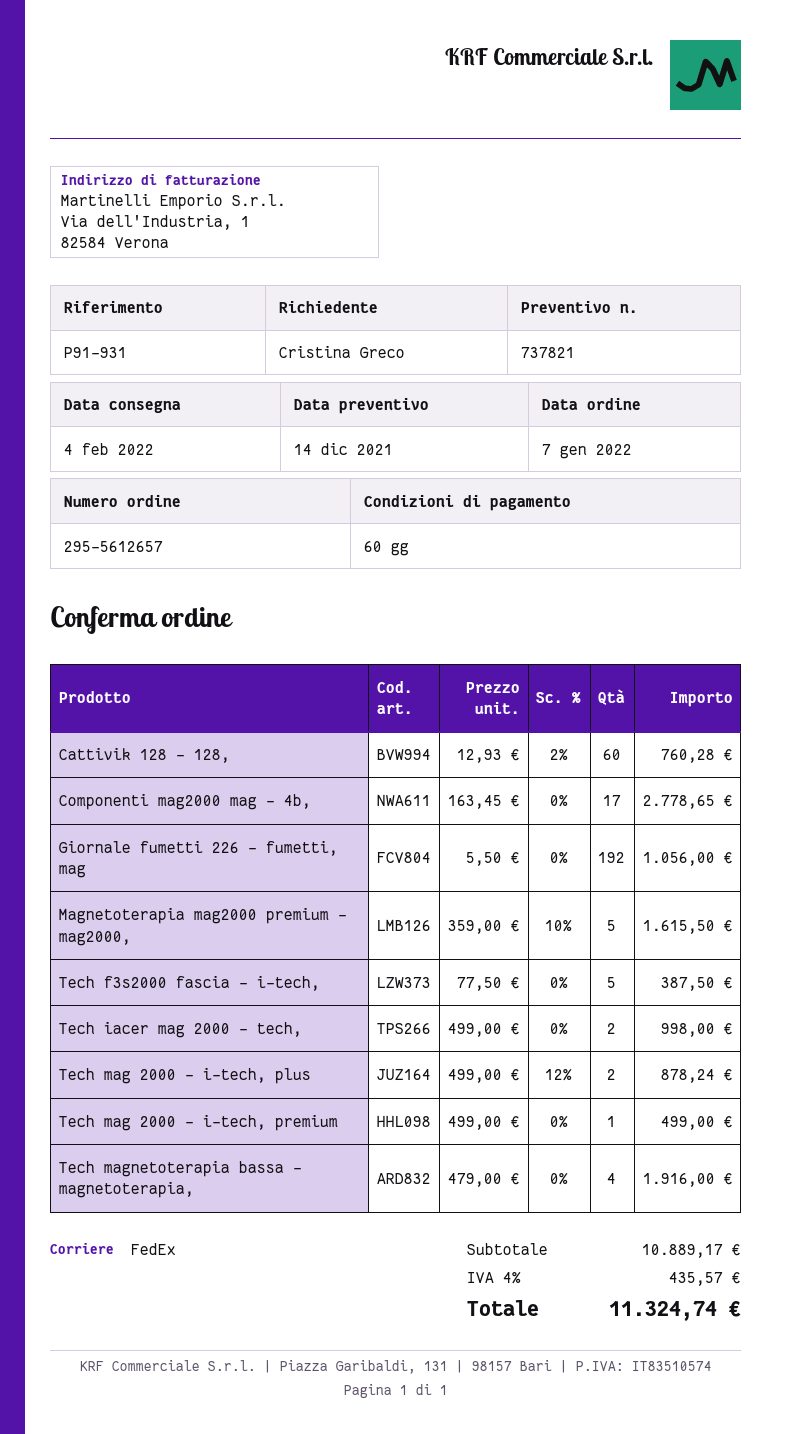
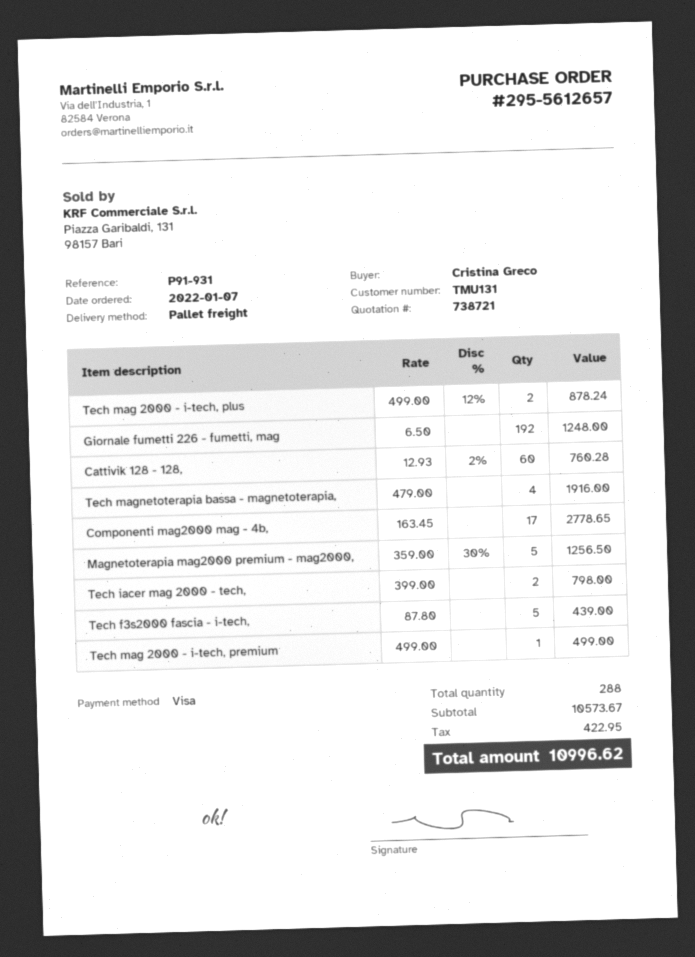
quote number: 737821 -> 738721
shipping method: FedEx -> pallet freight
Giornale fumetti 226 - fumetti, mag: 192 x 5.50 = 1056.00 -> 192 x 6.50 = 1248.00
Magnetoterapia mag2000 premium - mag2000,: 5 x 359.00 - 10% = 1615.50 -> 5 x 359.00 - 30% = 1256.50
Tech f3s2000 fascia - i-tech,: 5 x 77.50 = 387.50 -> 5 x 87.80 = 439.00
Tech iacer mag 2000 - tech,: 2 x 499.00 = 998.00 -> 2 x 399.00 = 798.00
subtotal: 10889.17 -> 10573.67
tax: 435.57 -> 422.95
total: 11324.74 -> 10996.62

